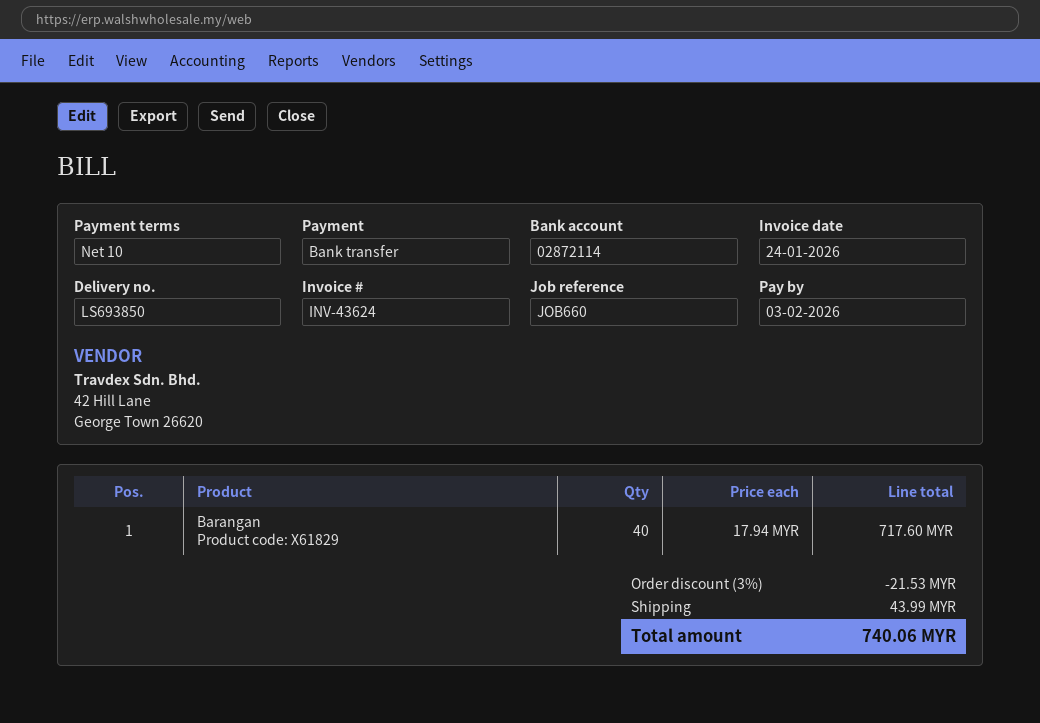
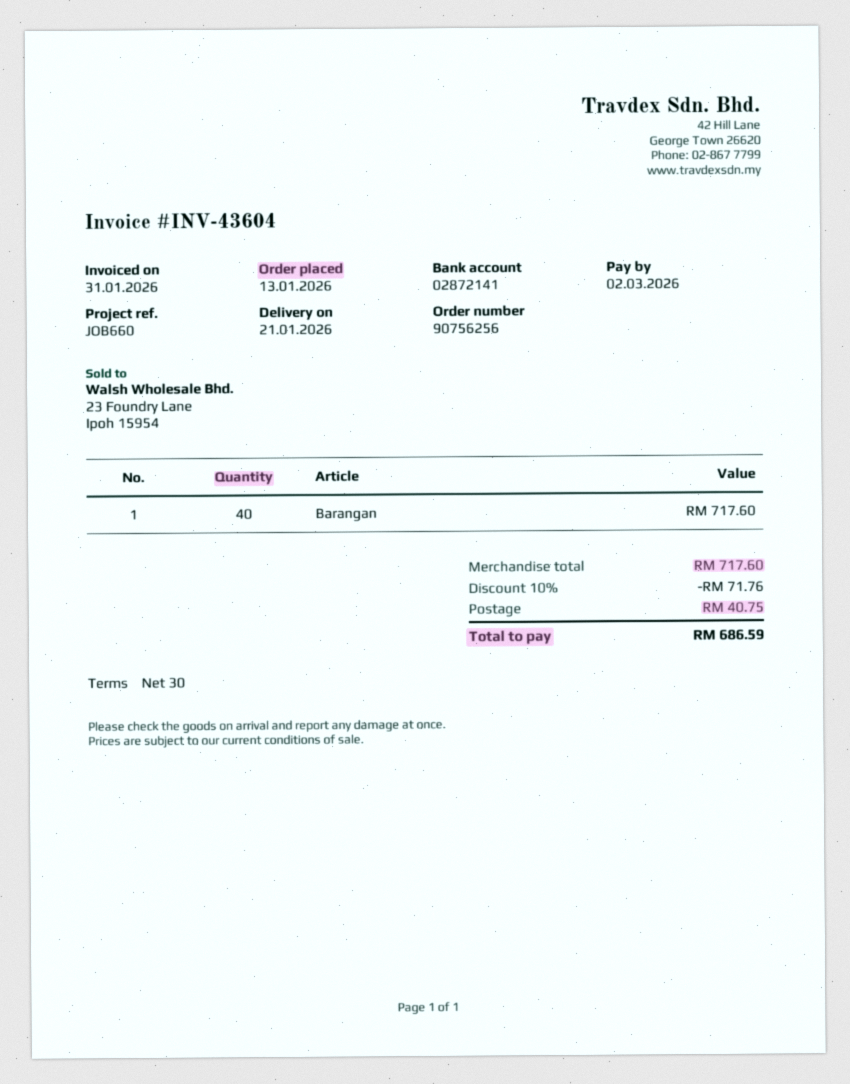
invoice number: INV-43624 -> INV-43604
invoice date: 2026-01-24 -> 2026-01-31
payment terms: 10 days -> 30 days
due date: 2026-02-03 -> 2026-03-02
bank account: 02872114 -> 02872141
discount: 3% = 21.53 -> 10% = 71.76
shipping: 43.99 -> 40.75
total: 740.06 -> 686.59

